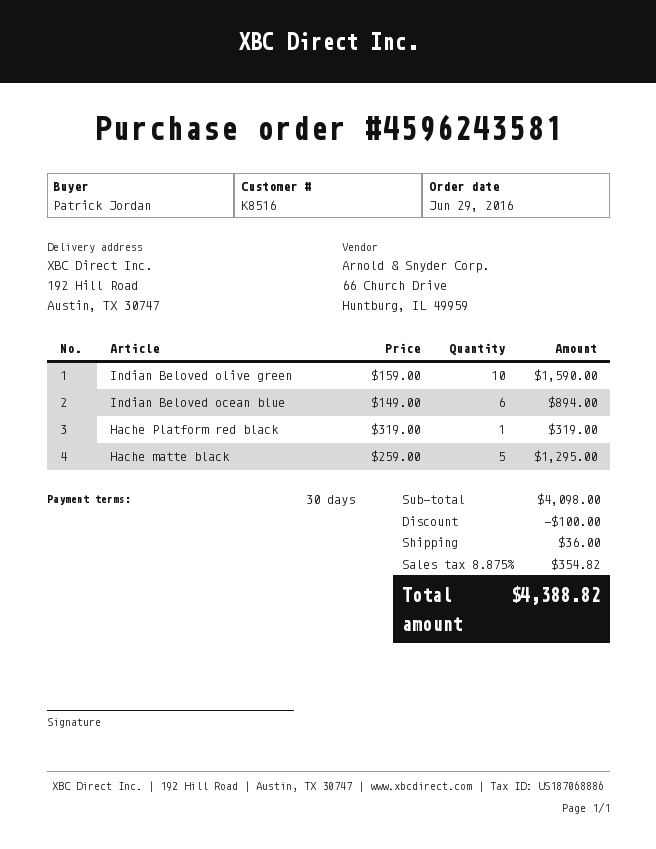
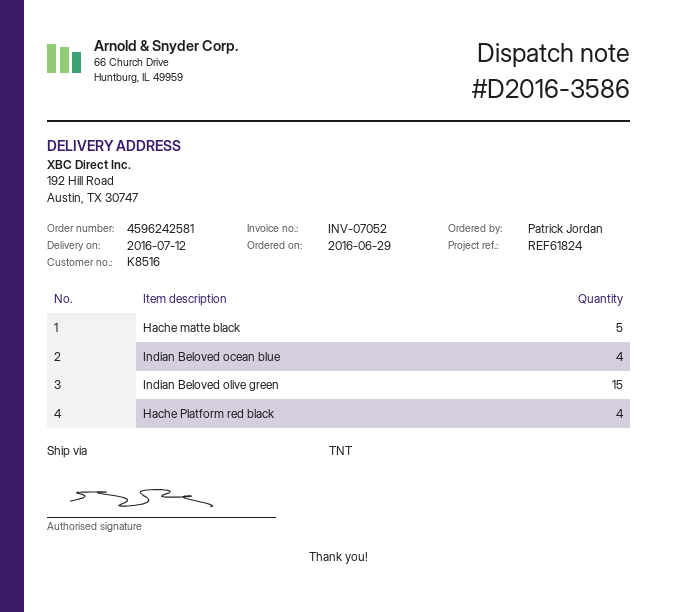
order number: 4596243581 -> 4596242581
Indian Beloved olive green: 10 -> 15
Indian Beloved ocean blue: 6 -> 4
Hache Platform red black: 1 -> 4

